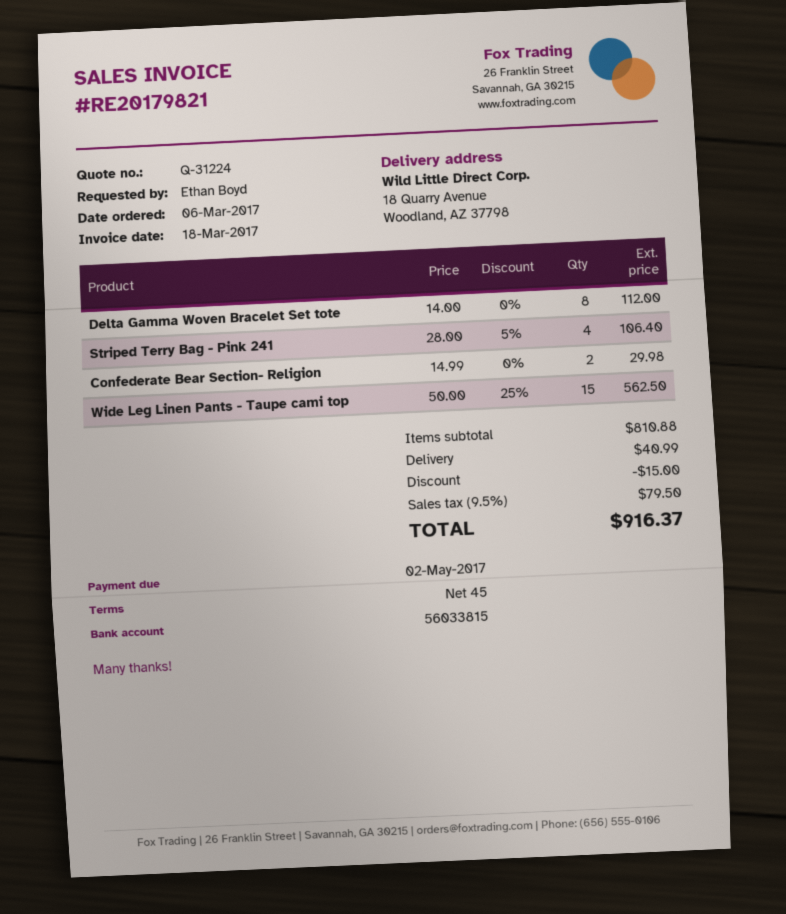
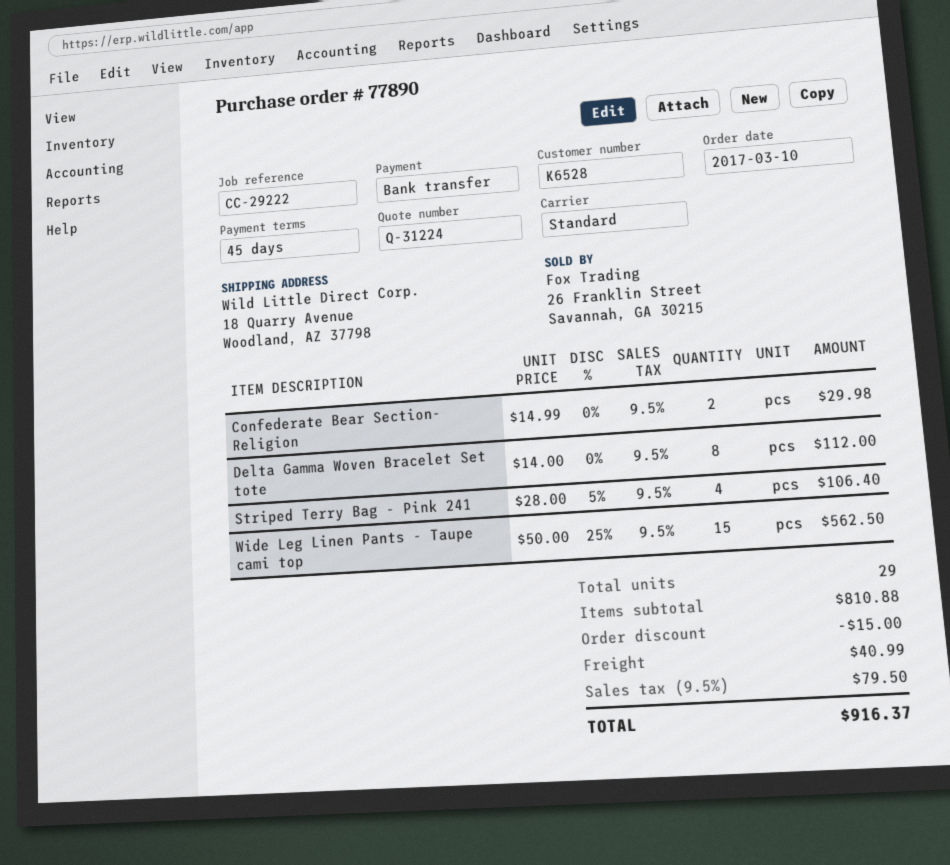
order date: 2017-03-06 -> 2017-03-10

